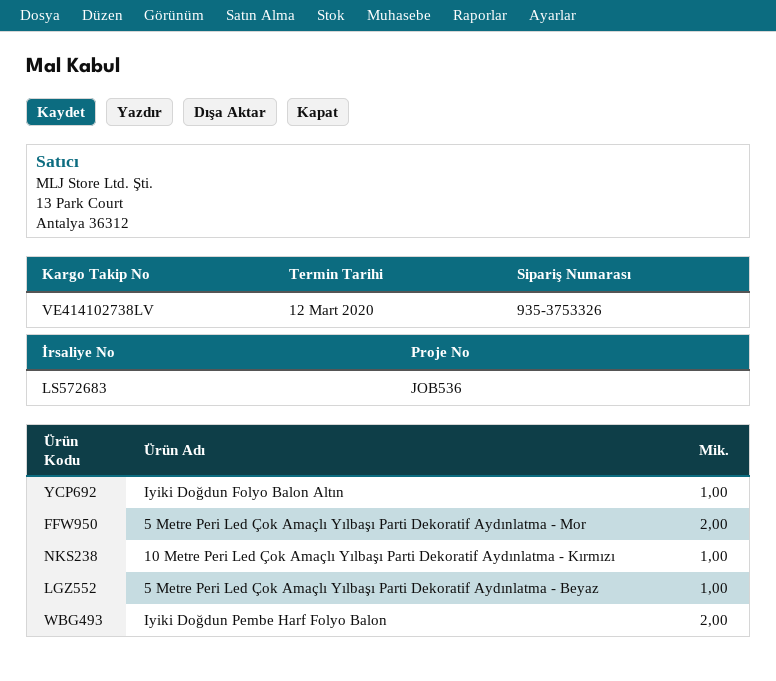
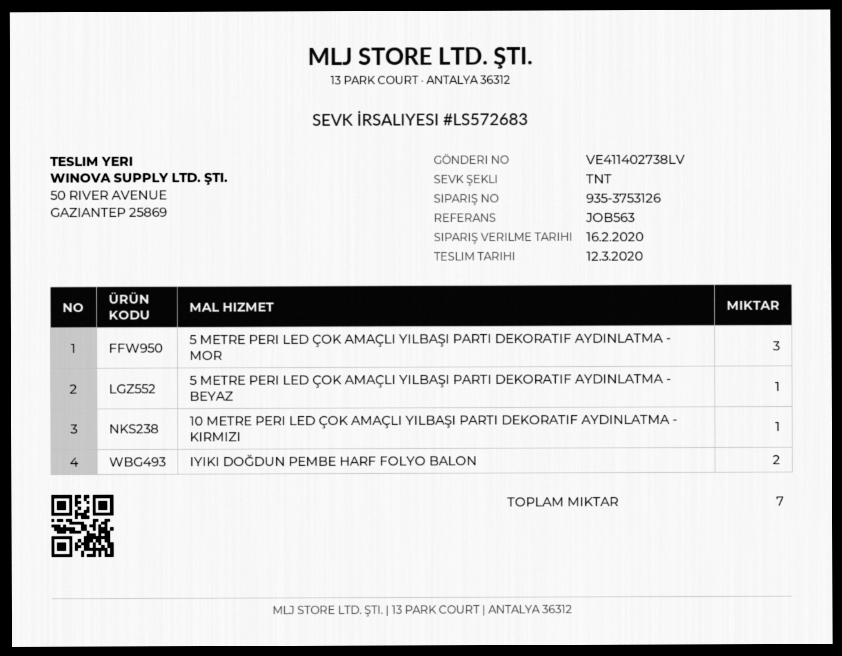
order number: 935-3753326 -> 935-3753126
reference: JOB536 -> JOB563
tracking number: VE414102738LV -> VE411402738LV
Iyiki Doğdun Folyo Balon Altın: 1 -> none
5 Metre Peri Led Çok Amaçlı Yılbaşı Parti Dekoratif Aydınlatma - Mor: 2 -> 3

